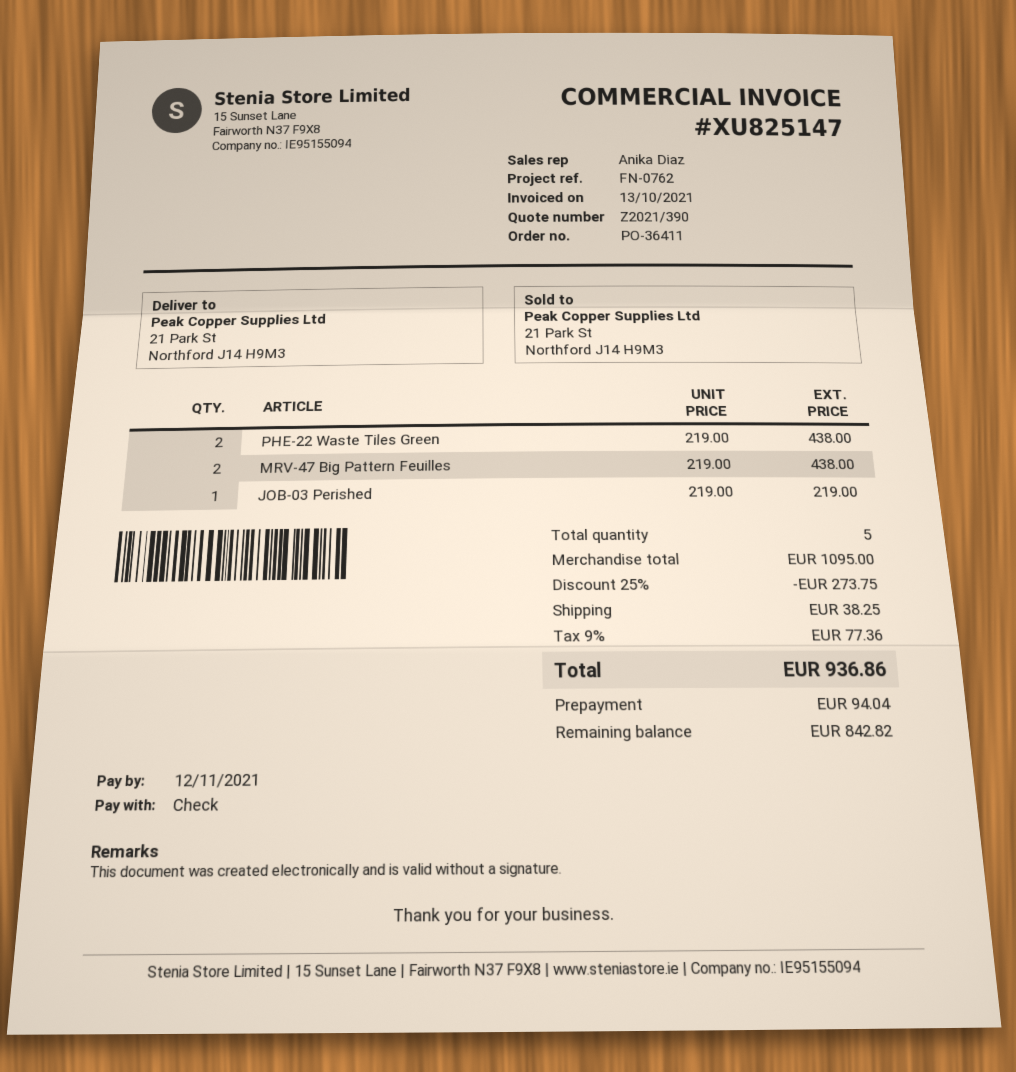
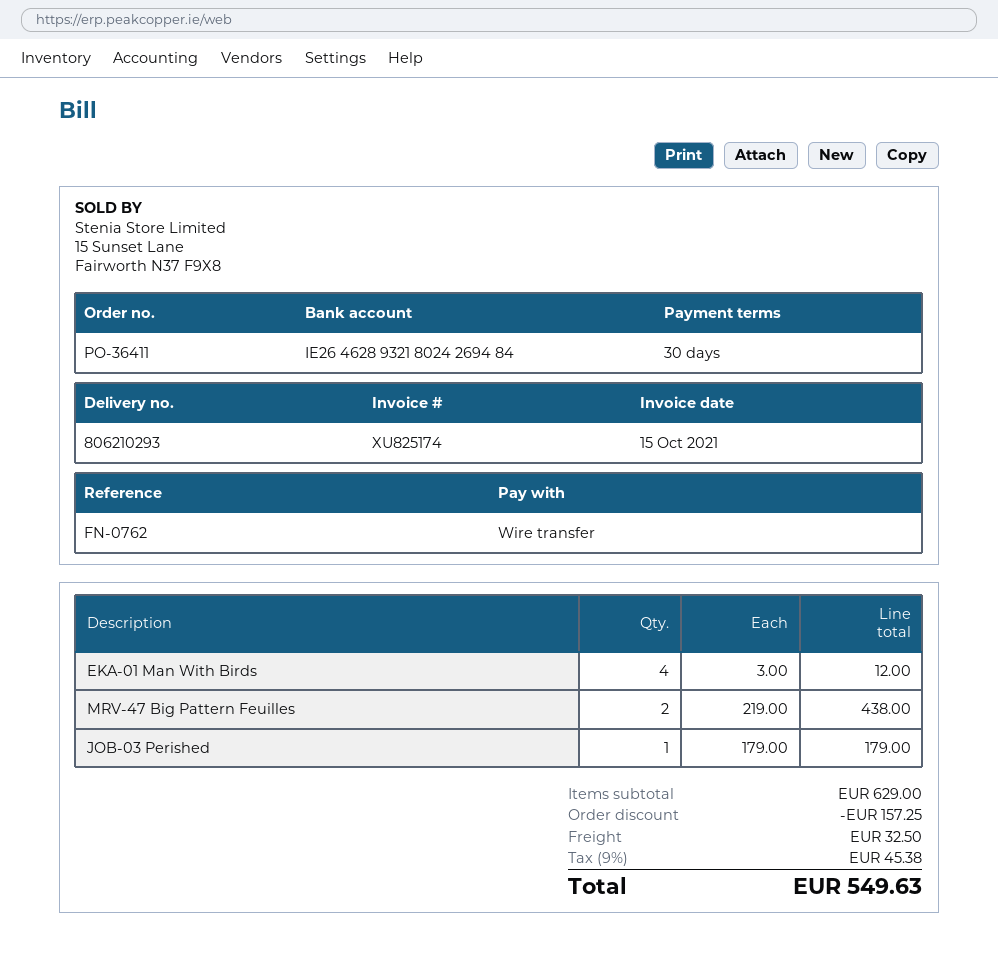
invoice number: XU825147 -> XU825174
invoice date: 2021-10-13 -> 2021-10-15
payment method: cheque -> bank transfer
PHE-22 Waste Tiles Green: 2 x 219.00 = 438.00 -> none
JOB-03 Perished: 1 x 219.00 = 219.00 -> 1 x 179.00 = 179.00
EKA-01 Man With Birds: none -> 4 x 3.00 = 12.00
subtotal: 1095.00 -> 629.00
discount: 273.75 -> 157.25
shipping: 38.25 -> 32.50
tax: 9% = 77.36 -> 9% = 45.38
total: 936.86 -> 549.63

